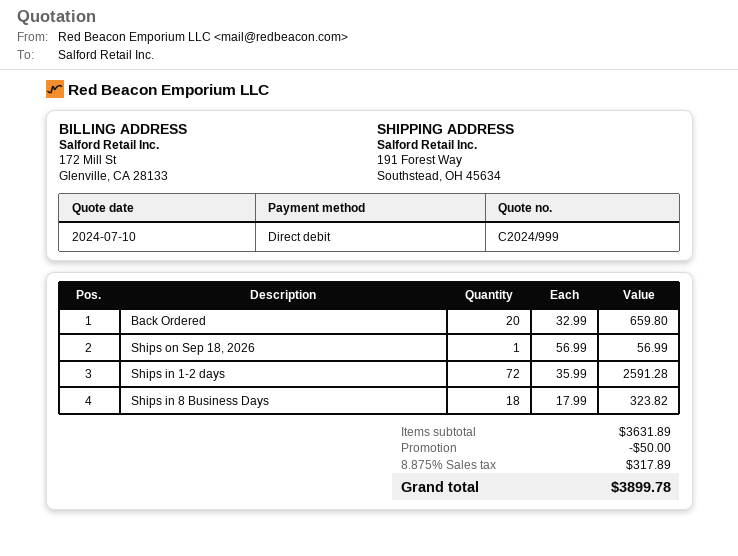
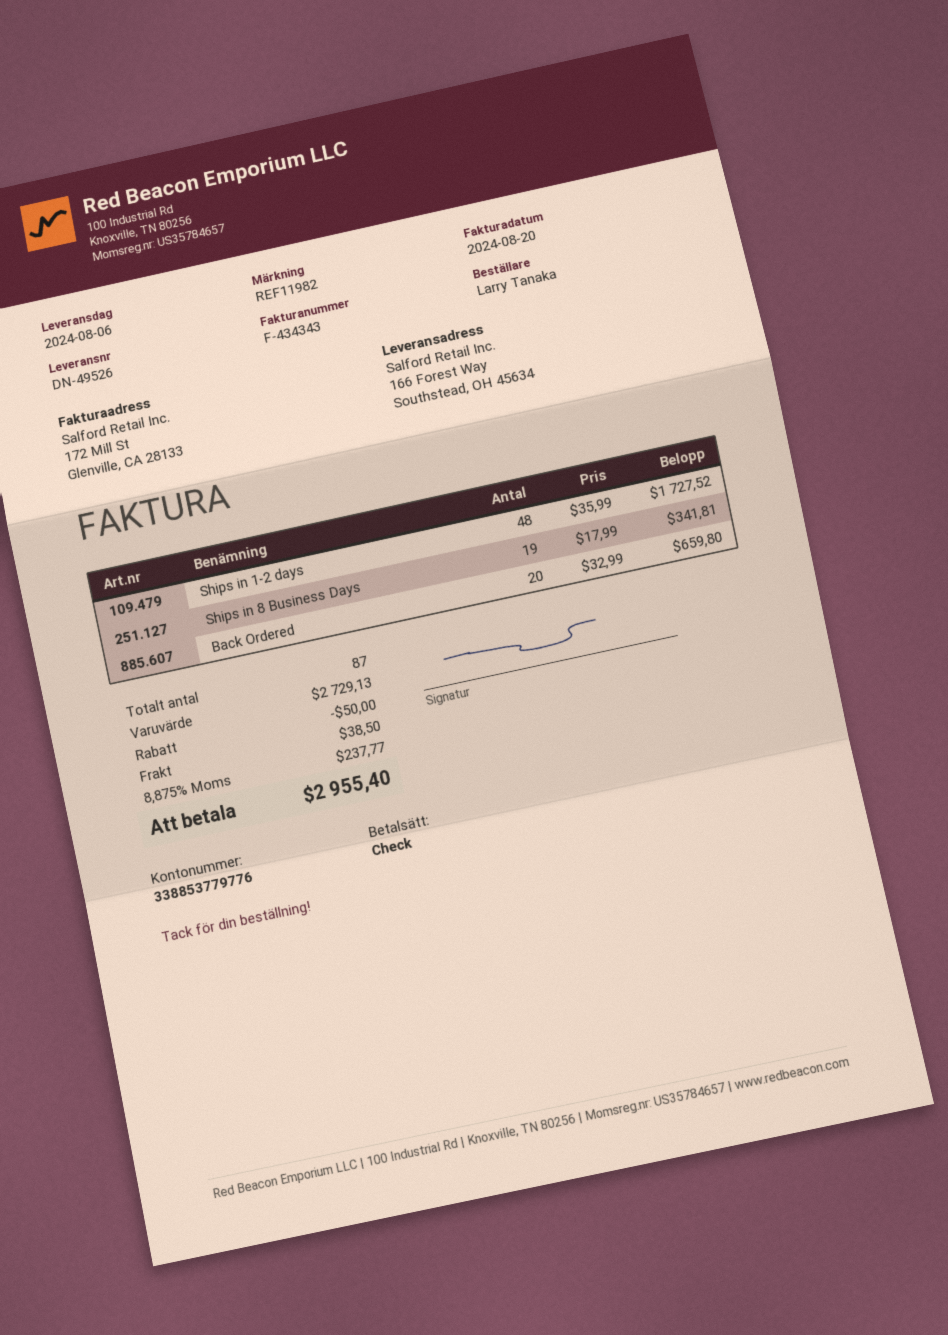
payment method: direct debit -> cheque
ship to: 191 Forest Way, Southstead, OH 45634 -> 166 Forest Way, Southstead, OH 45634
Ships on Sep 18, 2026: 1 x 56.99 = 56.99 -> none
Ships in 1-2 days: 72 x 35.99 = 2591.28 -> 48 x 35.99 = 1727.52
Ships in 8 Business Days: 18 x 17.99 = 323.82 -> 19 x 17.99 = 341.81
subtotal: 3631.89 -> 2729.13
shipping: none -> 38.50
tax: 8.875% = 317.89 -> 8.875% = 237.77
total: 3899.78 -> 2955.40

